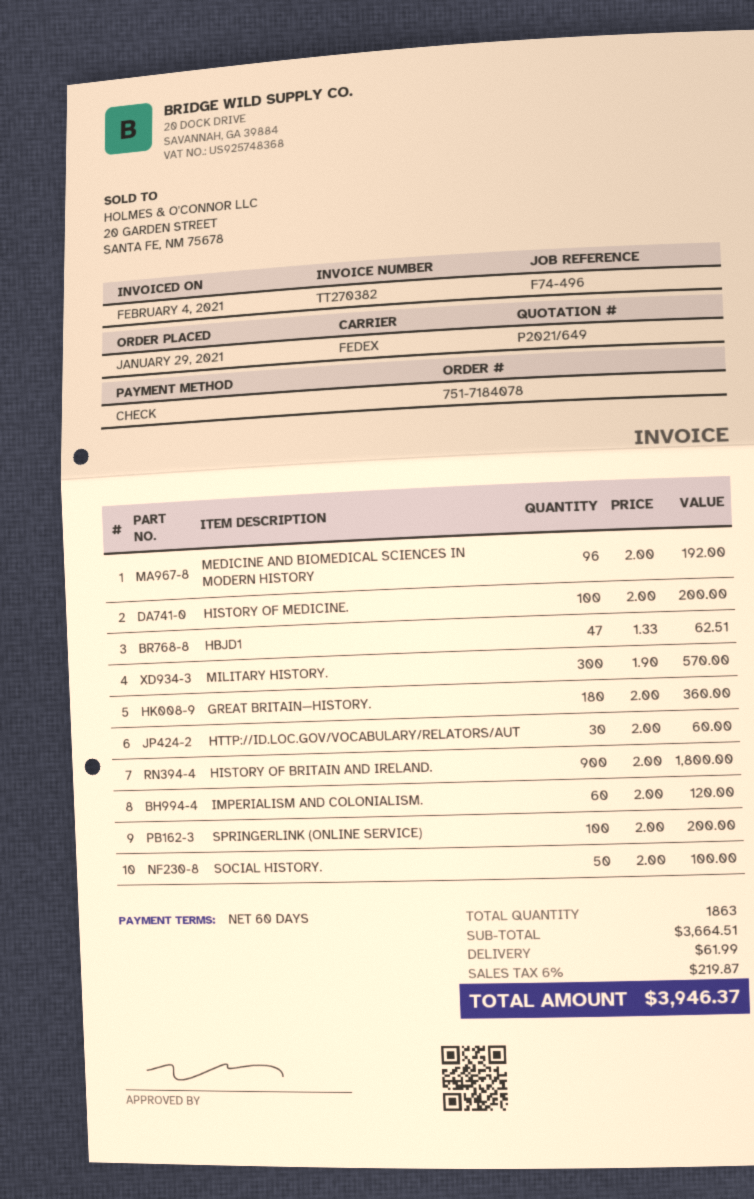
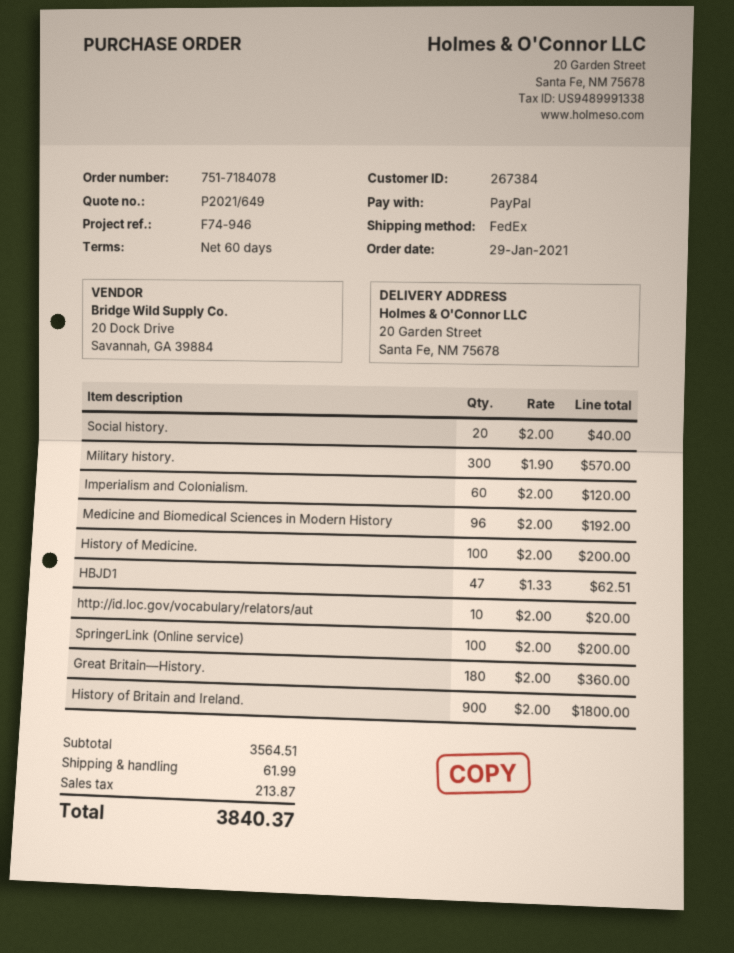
reference: F74-496 -> F74-946
payment method: cheque -> PayPal
HTTP://ID.LOC.GOV/VOCABULARY/RELATORS/AUT: 30 x 2.00 = 60.00 -> 10 x 2.00 = 20.00
SOCIAL HISTORY.: 50 x 2.00 = 100.00 -> 20 x 2.00 = 40.00
subtotal: 3664.51 -> 3564.51
tax: 219.87 -> 213.87
total: 3946.37 -> 3840.37

